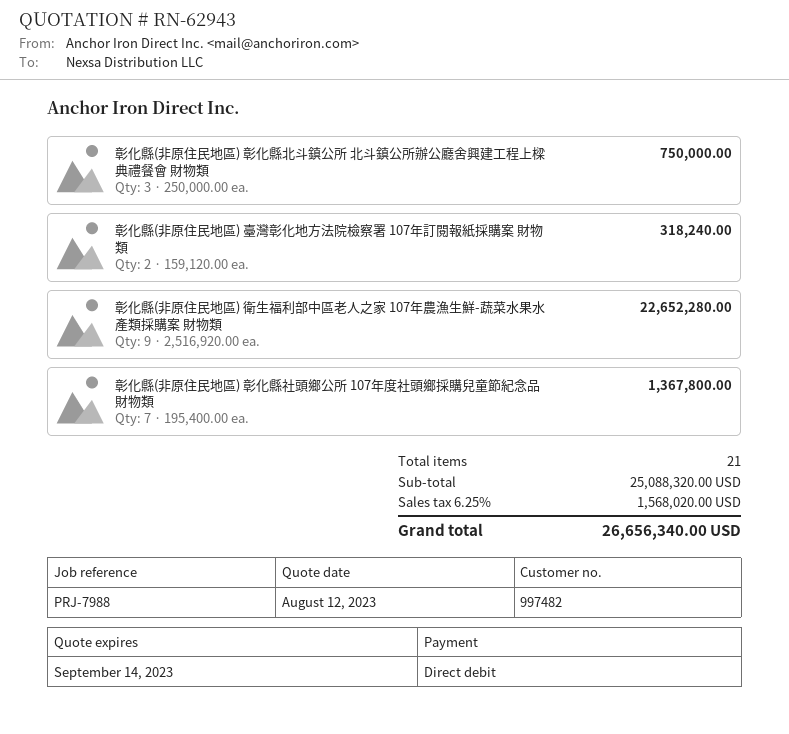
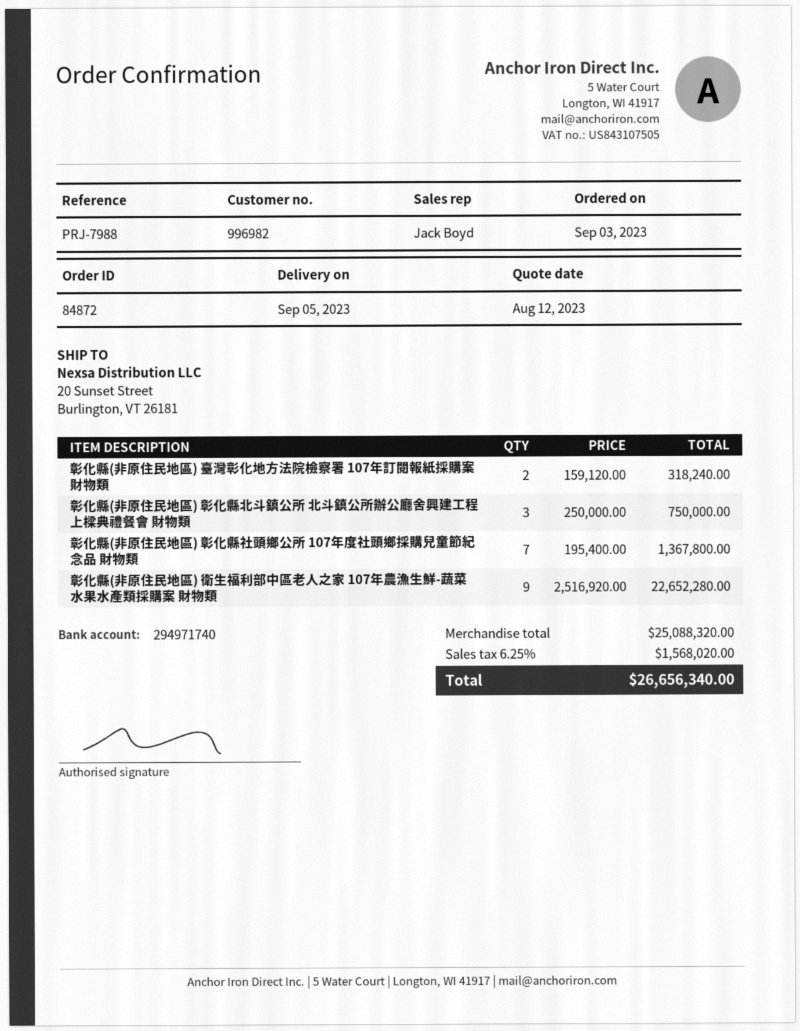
customer number: 997482 -> 996982

